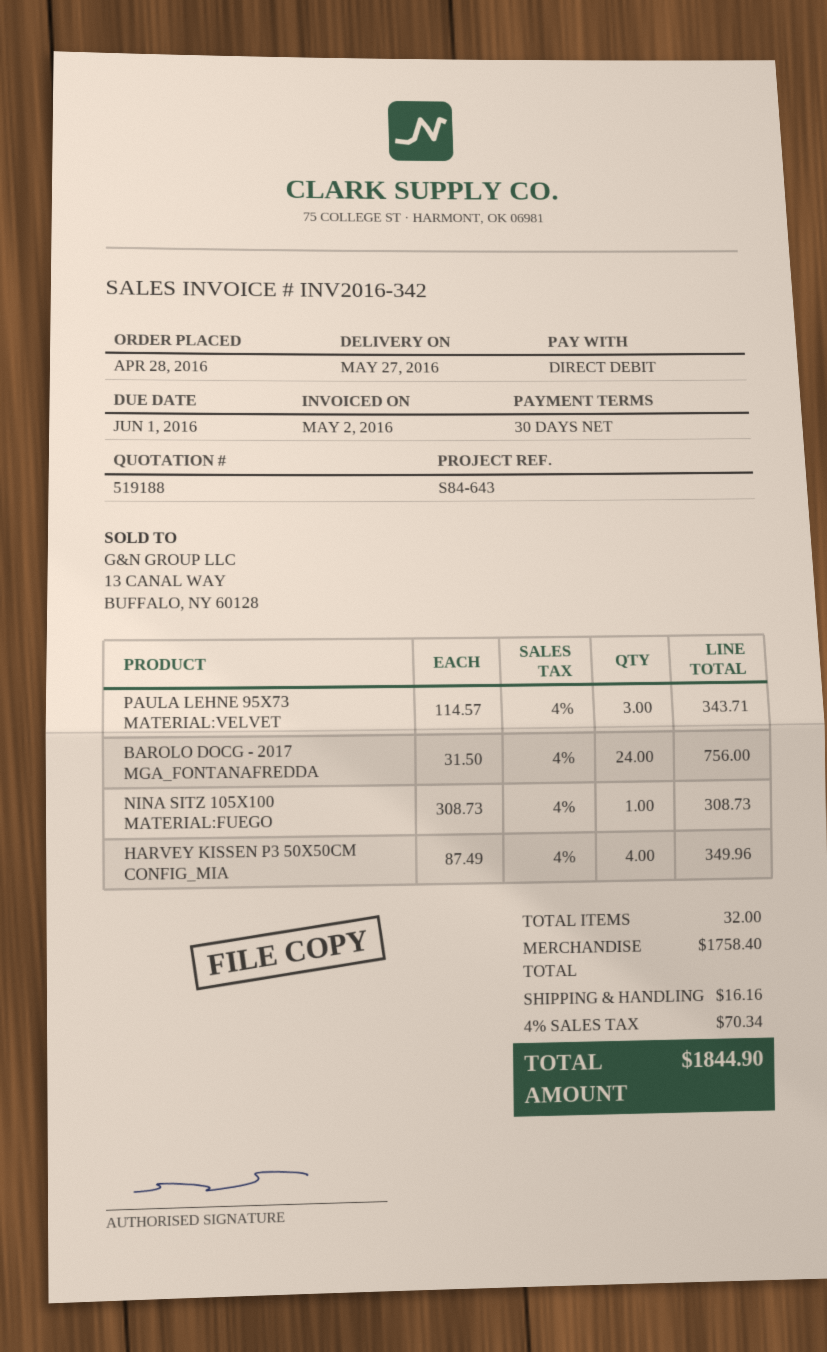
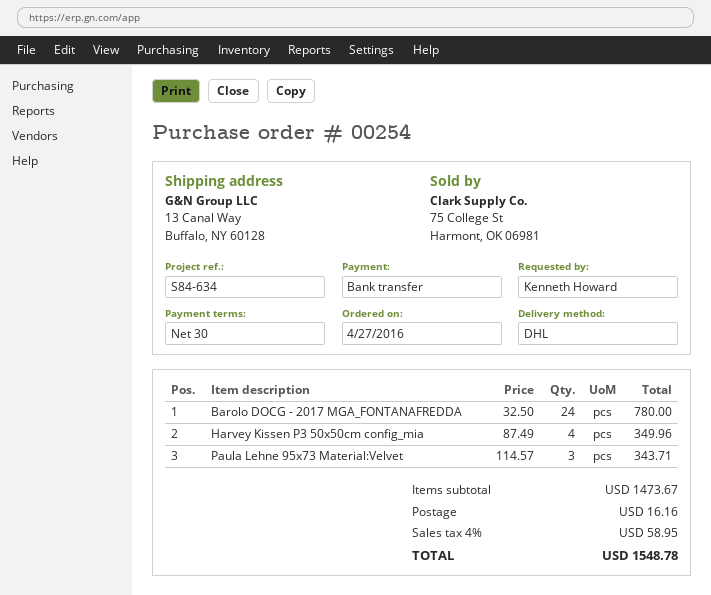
order date: 2016-04-28 -> 2016-04-27
reference: S84-643 -> S84-634
payment method: direct debit -> bank transfer
BAROLO DOCG - 2017 MGA_FONTANAFREDDA: 24 x 31.50 = 756.00 -> 24 x 32.50 = 780.00
NINA SITZ 105X100 MATERIAL:FUEGO: 1 x 308.73 = 308.73 -> none
subtotal: 1758.40 -> 1473.67
tax: 4% = 70.34 -> 4% = 58.95
total: 1844.90 -> 1548.78

